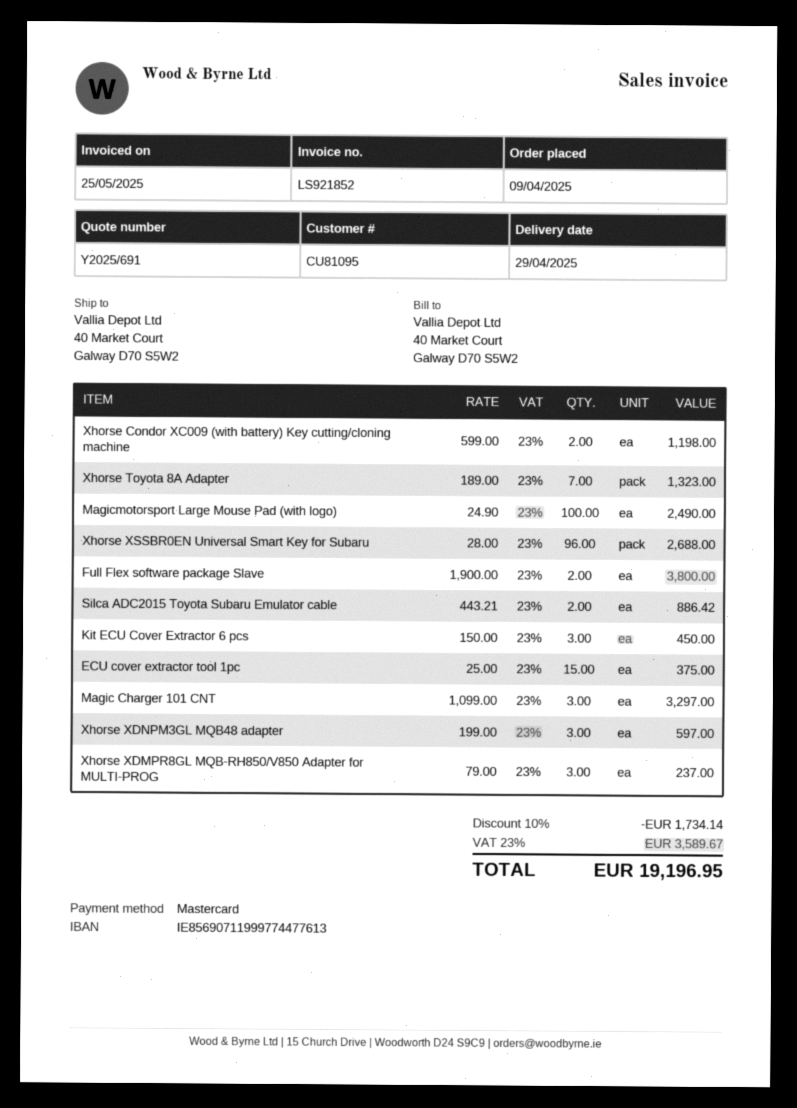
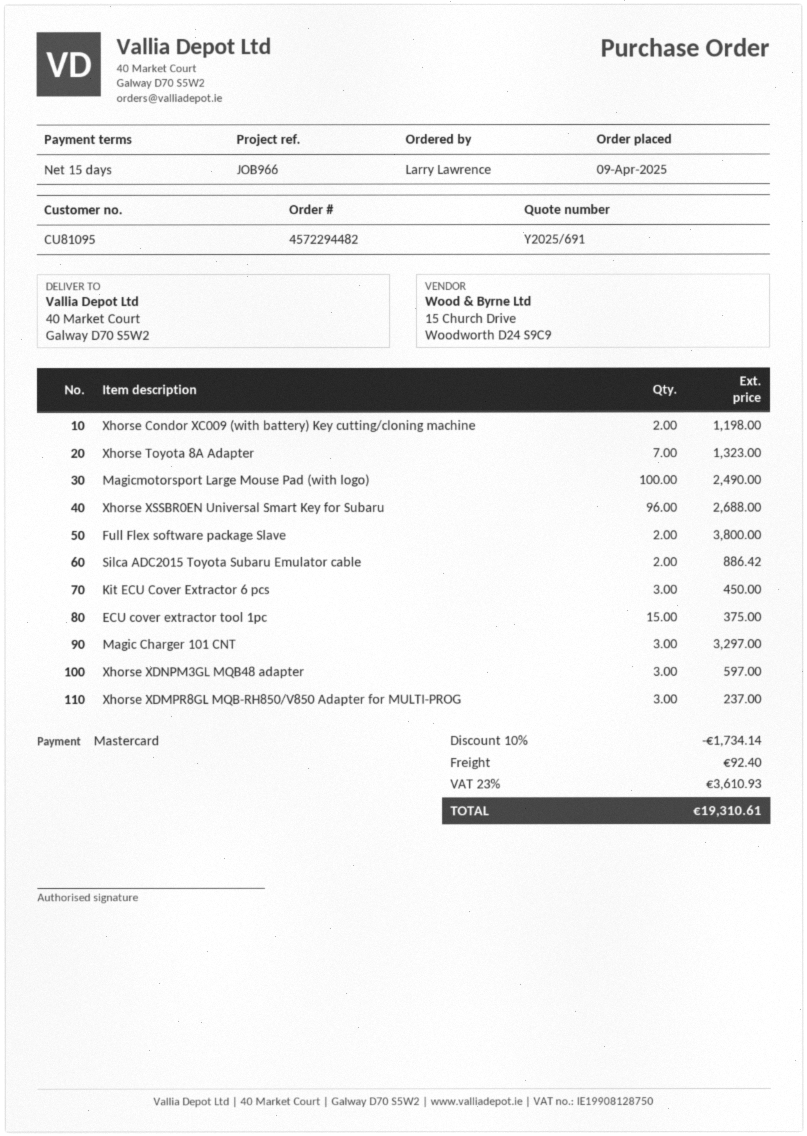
shipping: none -> 92.40
tax: 23% = 3589.67 -> 23% = 3610.93
total: 19196.95 -> 19310.61

